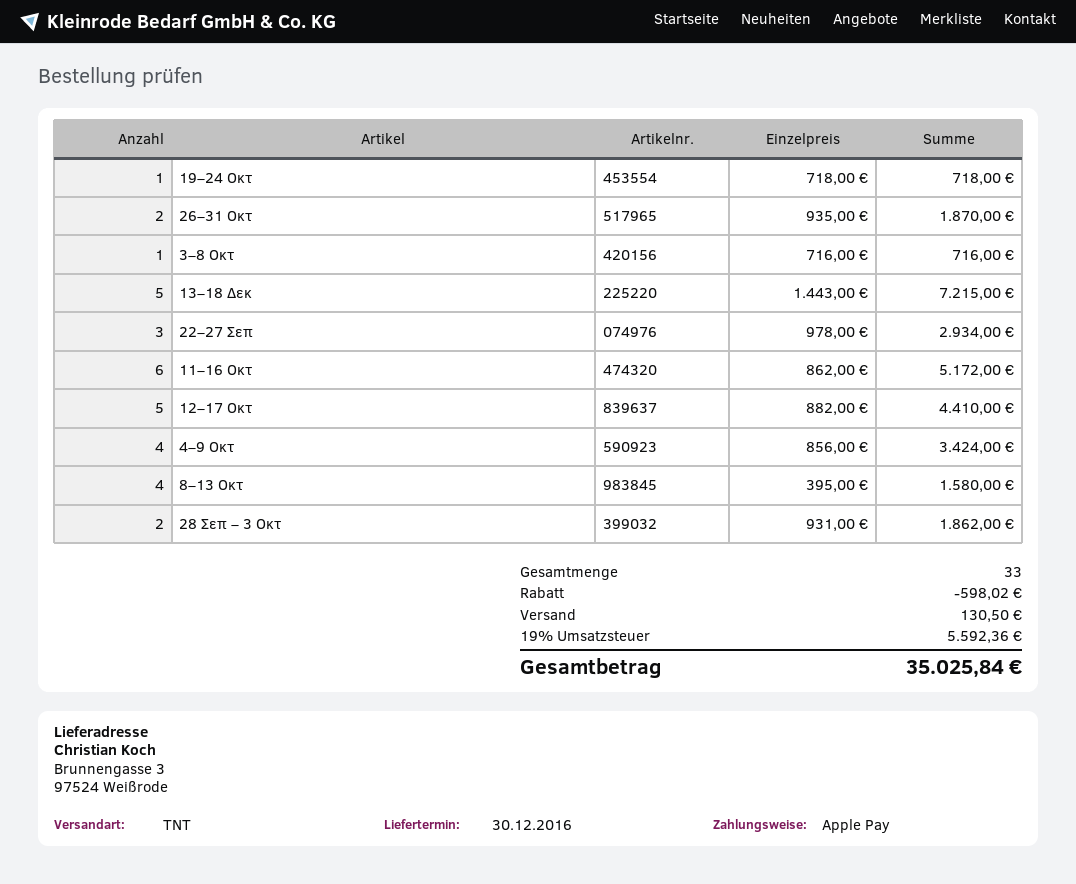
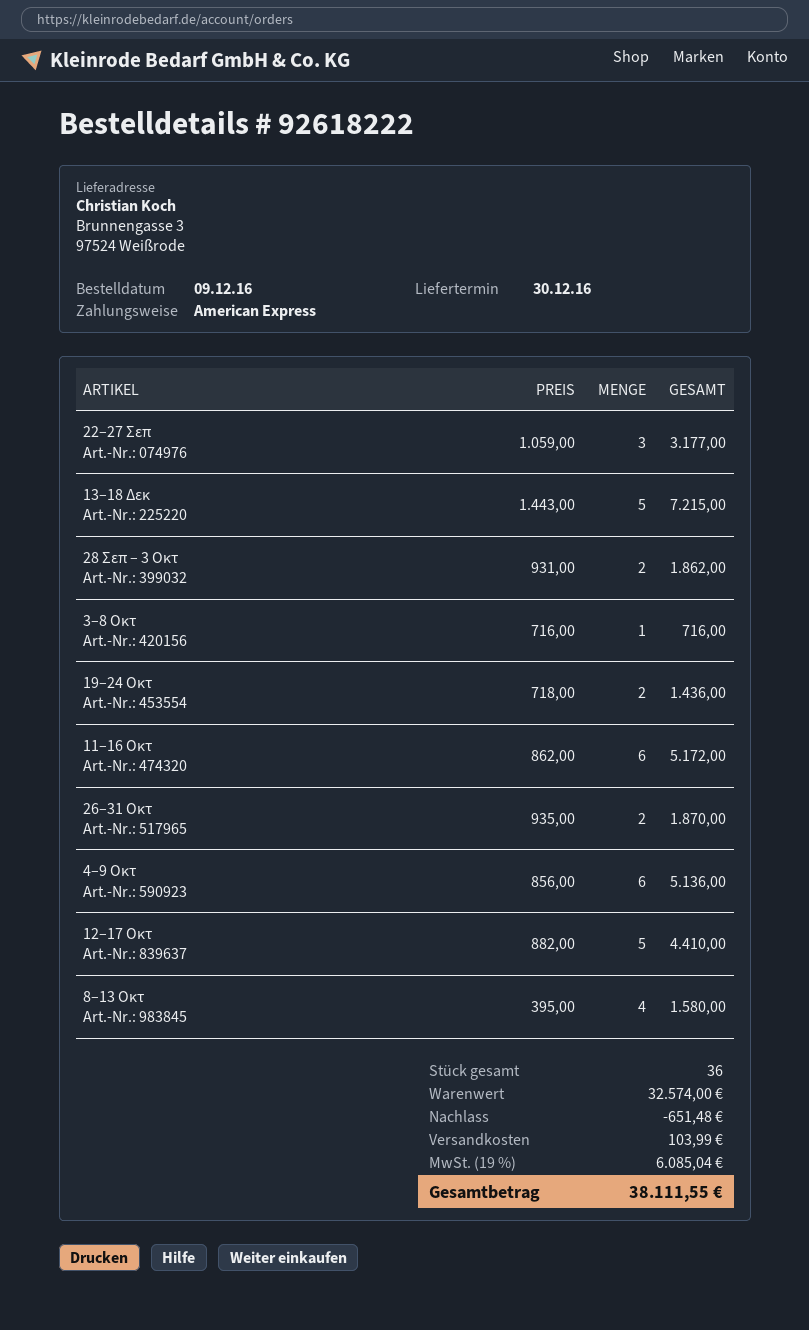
payment method: Apple Pay -> American Express
19–24 Οκτ: 1 x 718.00 = 718.00 -> 2 x 718.00 = 1436.00
22–27 Σεπ: 3 x 978.00 = 2934.00 -> 3 x 1059.00 = 3177.00
4–9 Οκτ: 4 x 856.00 = 3424.00 -> 6 x 856.00 = 5136.00
total quantity: 33 -> 36
discount: 598.02 -> 651.48
shipping: 130.50 -> 103.99
tax: 19% = 5592.36 -> 19% = 6085.04
total: 35025.84 -> 38111.55

